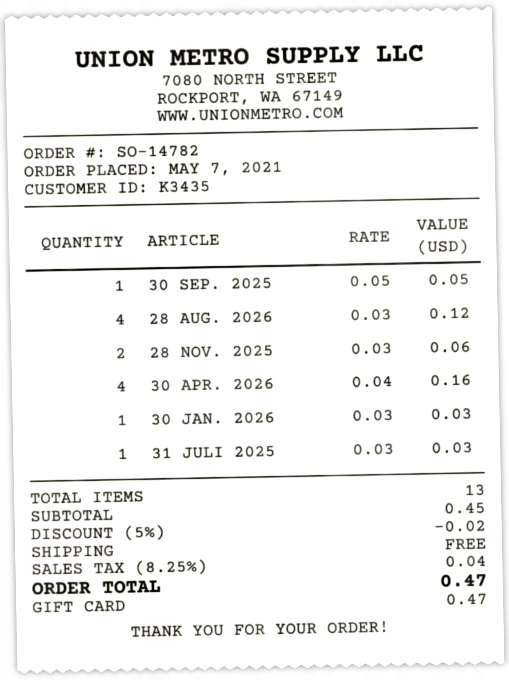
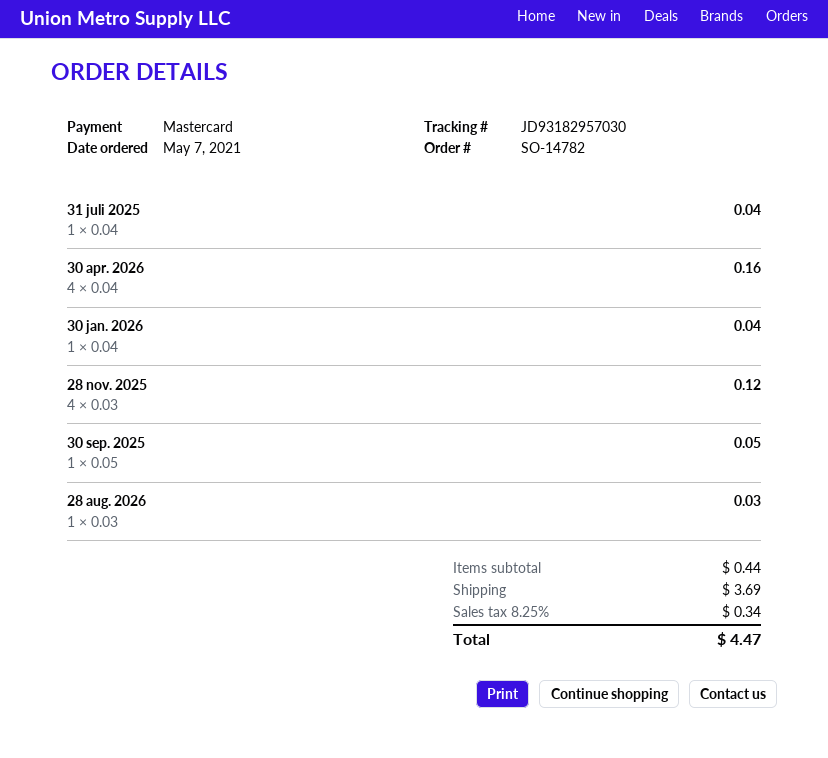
payment method: gift card -> Mastercard
28 AUG. 2026: 4 x 0.03 = 0.12 -> 1 x 0.03 = 0.03
28 NOV. 2025: 2 x 0.03 = 0.06 -> 4 x 0.03 = 0.12
30 JAN. 2026: 1 x 0.03 = 0.03 -> 1 x 0.04 = 0.04
31 JULI 2025: 1 x 0.03 = 0.03 -> 1 x 0.04 = 0.04
subtotal: 0.45 -> 0.44
discount: 5% = 0.02 -> none
shipping: 0.00 -> 3.69
tax: 8.25% = 0.04 -> 8.25% = 0.34
total: 0.47 -> 4.47

